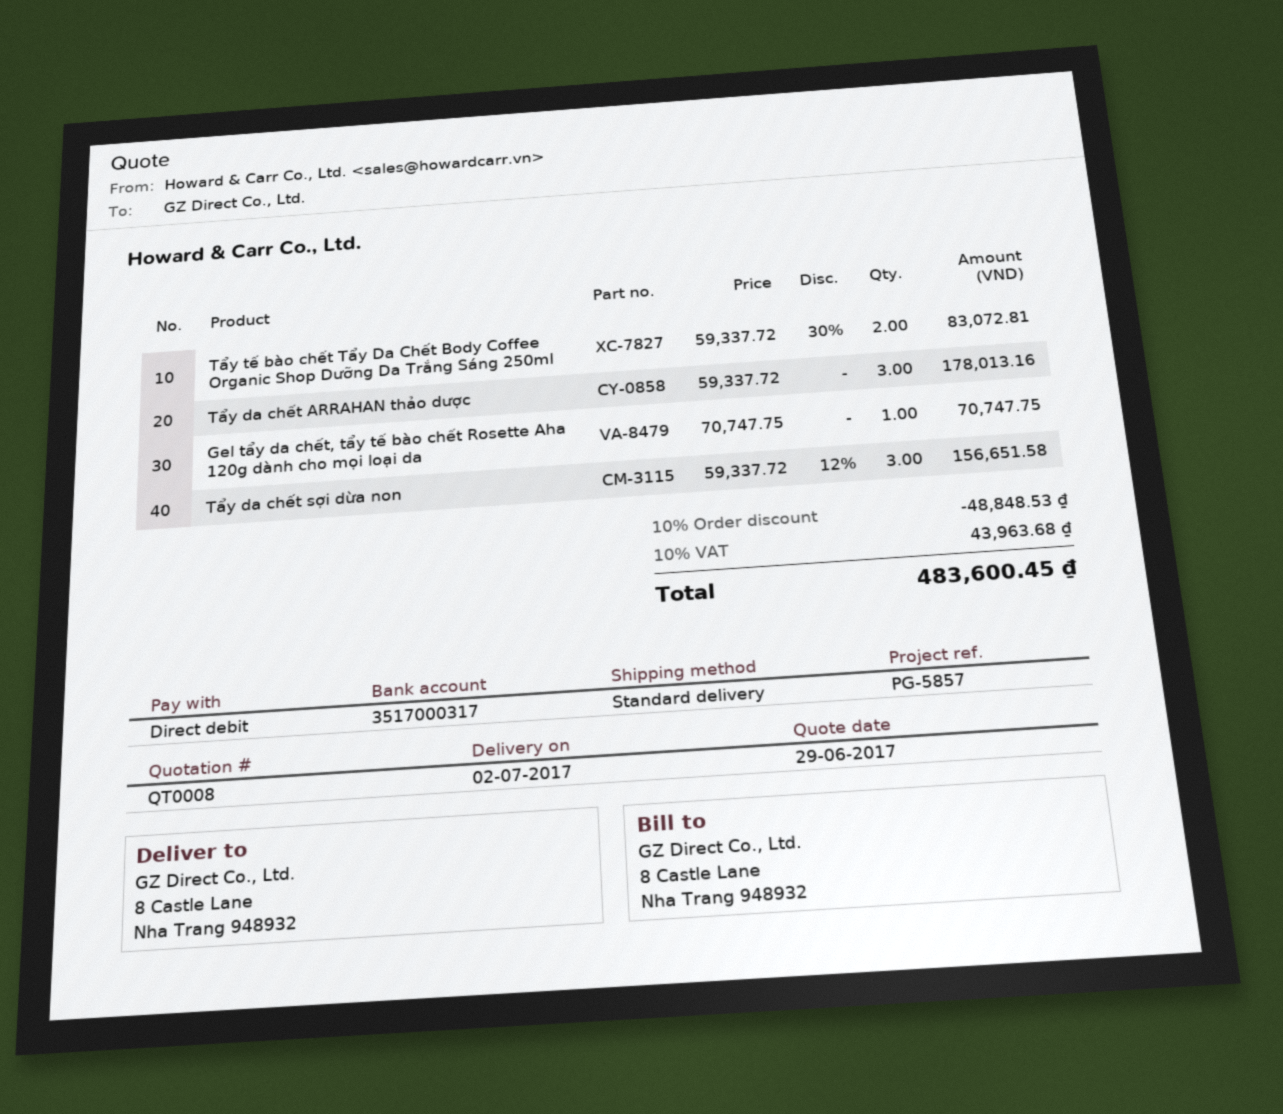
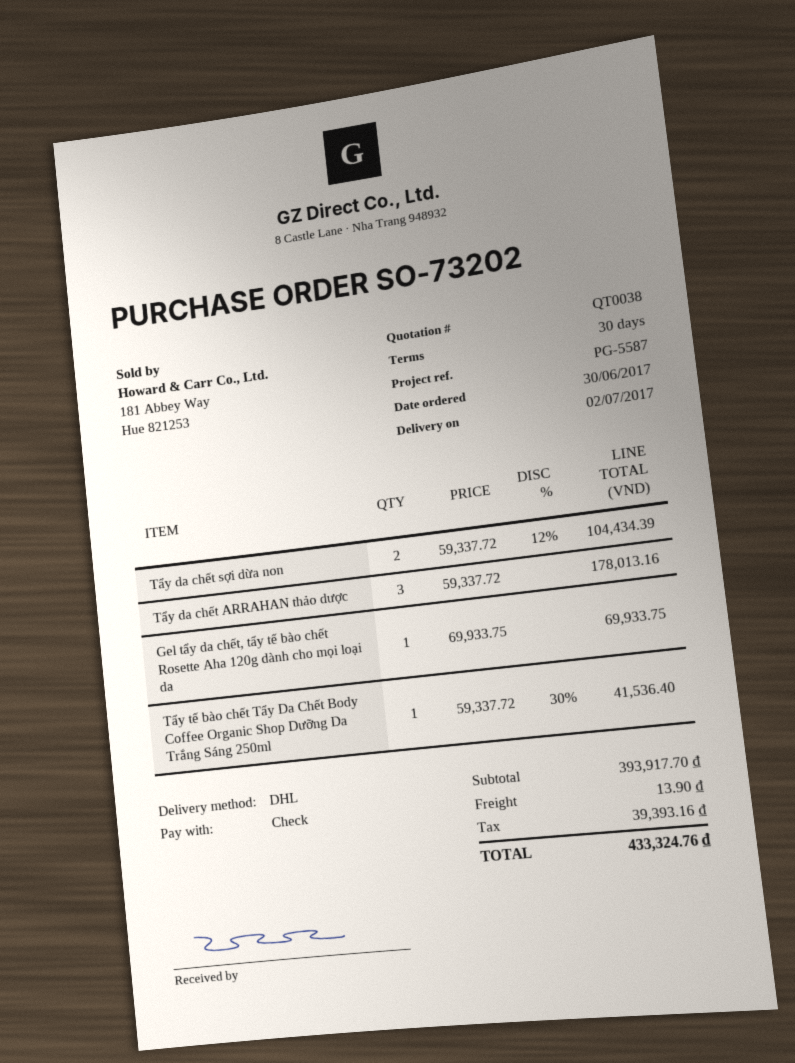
quote number: QT0008 -> QT0038
reference: PG-5857 -> PG-5587
payment method: direct debit -> cheque
shipping method: standard -> DHL
Tẩy tế bào chết Tẩy Da Chết Body Coffee Organic Shop Dưỡng Da Trắng Sáng 250ml: 2 x 59337.72 - 30% = 83072.81 -> 1 x 59337.72 - 30% = 41536.40
Gel tẩy da chết, tẩy tế bào chết Rosette Aha 120g dành cho mọi loại da: 1 x 70747.75 = 70747.75 -> 1 x 69933.75 = 69933.75
Tẩy da chết sợi dừa non: 3 x 59337.72 - 12% = 156651.58 -> 2 x 59337.72 - 12% = 104434.39
discount: 10% = 48848.53 -> none
shipping: none -> 13.90
tax: 43963.68 -> 39393.16
total: 483600.45 -> 433324.76

